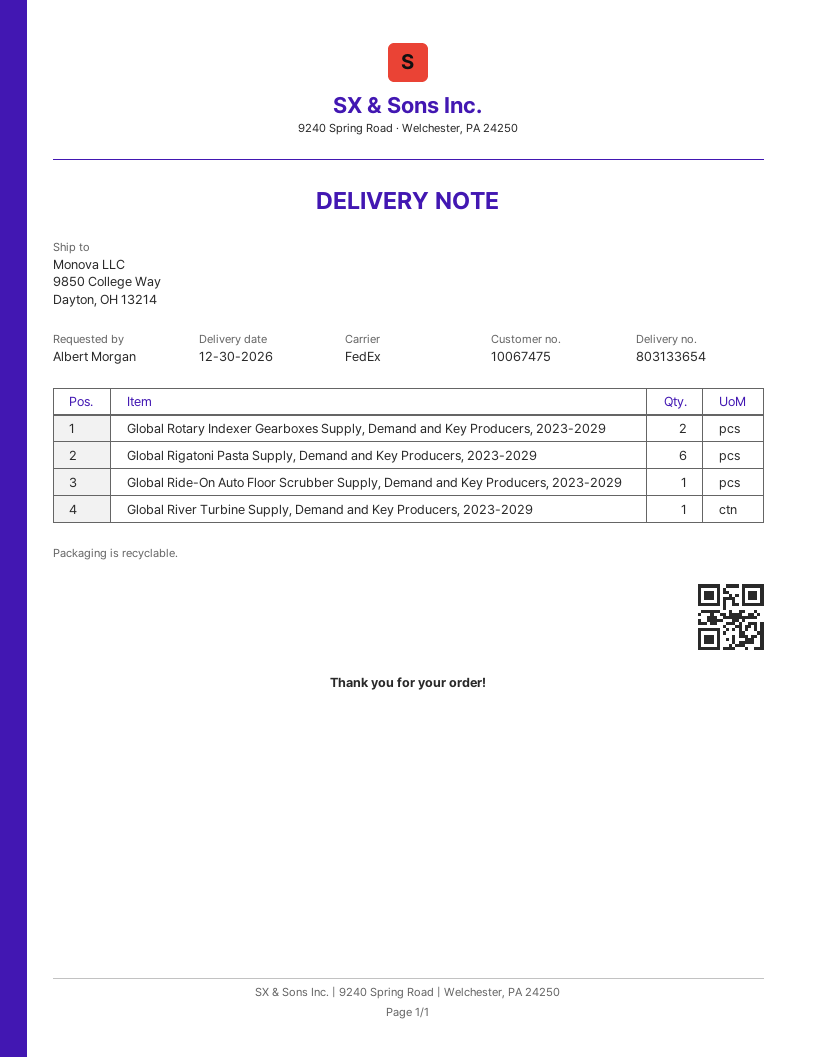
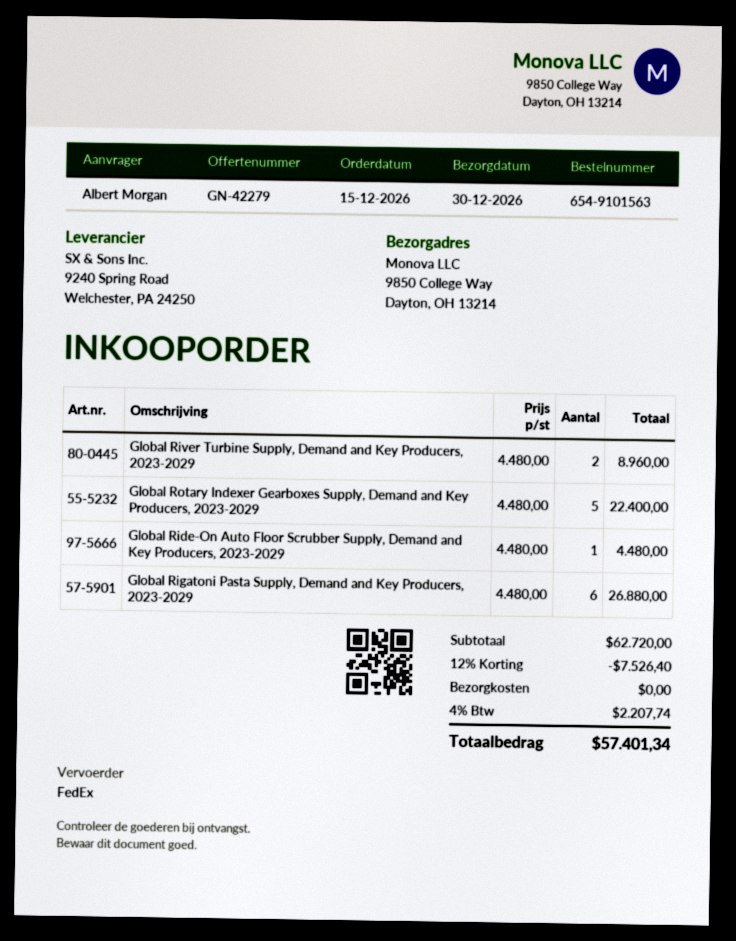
Global Rotary Indexer Gearboxes Supply, Demand and Key Producers, 2023-2029: 2 -> 5
Global River Turbine Supply, Demand and Key Producers, 2023-2029: 1 -> 2

